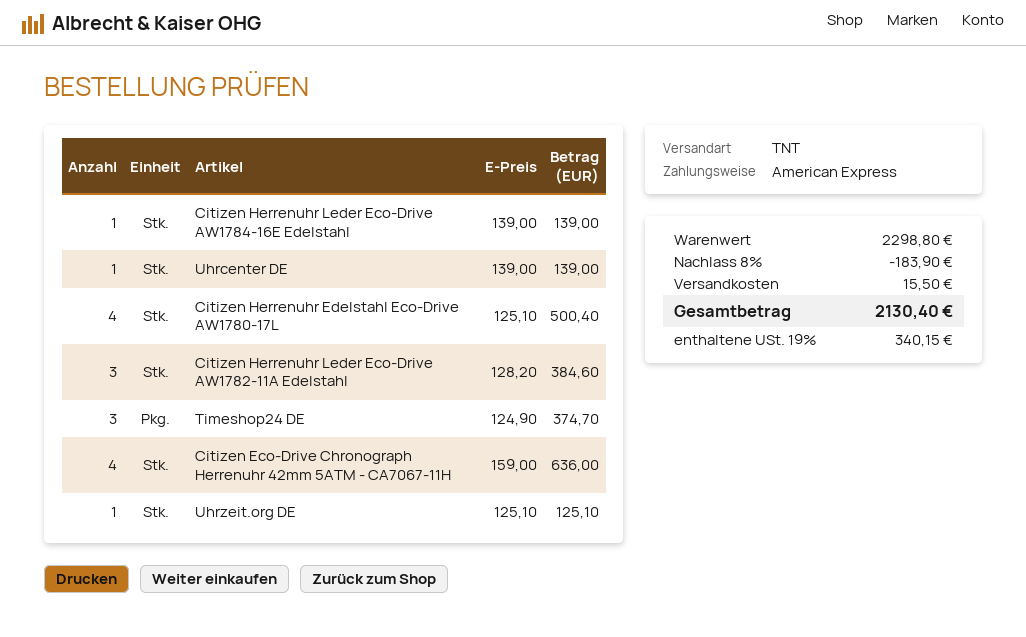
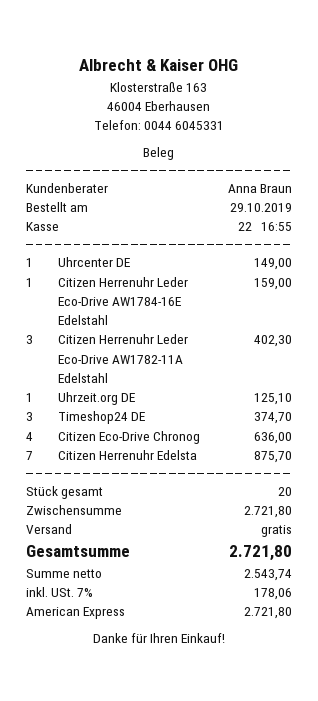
Citizen Herrenuhr Leder Eco-Drive AW1784-16E Edelstahl: 1 for 139.00 -> 1 for 159.00
Uhrcenter DE: 1 for 139.00 -> 1 for 149.00
Citizen Herrenuhr Edelstahl Eco-Drive AW1780-17L: 4 for 500.40 -> 7 for 875.70
Citizen Herrenuhr Leder Eco-Drive AW1782-11A Edelstahl: 3 for 384.60 -> 3 for 402.30
subtotal: 2298.80 -> 2721.80
discount: 8% = 183.90 -> none
shipping: 15.50 -> 0.00
tax: 19% = 340.15 -> 7% = 178.06
total: 2130.40 -> 2721.80

